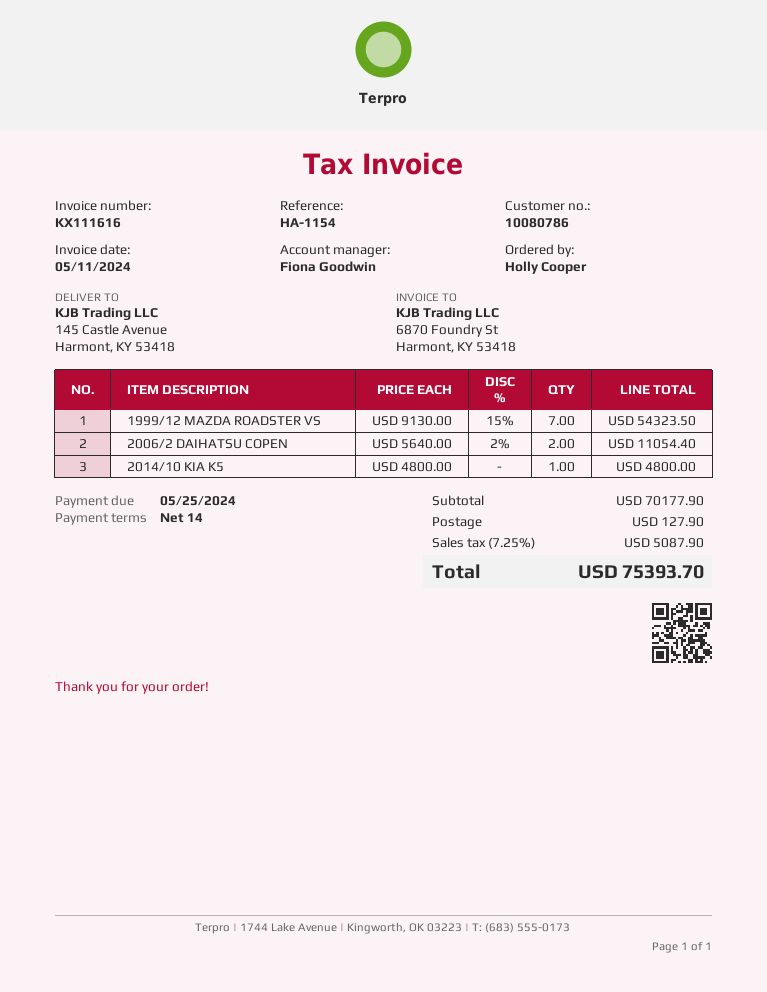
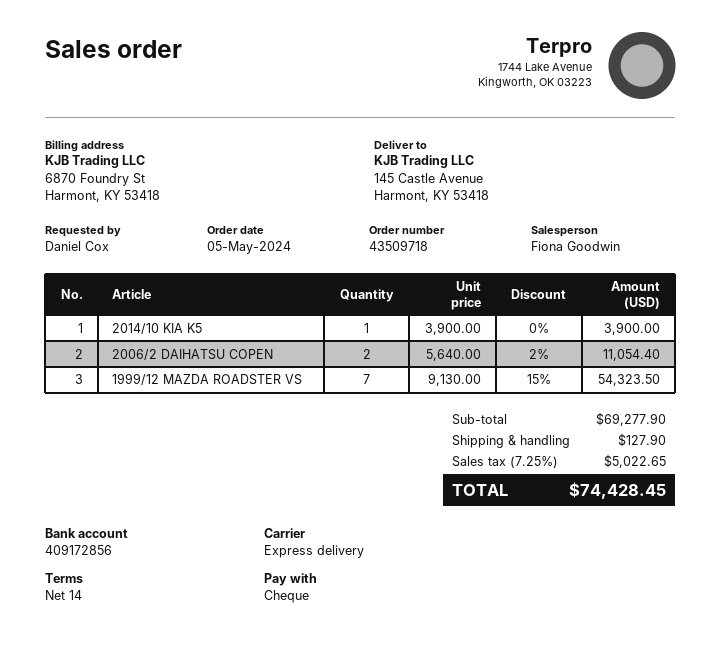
ordered by: Holly Cooper -> Daniel Cox
2014/10 KIA K5: 1 x 4800.00 = 4800.00 -> 1 x 3900.00 = 3900.00
subtotal: 70177.90 -> 69277.90
tax: 7.25% = 5087.90 -> 7.25% = 5022.65
total: 75393.70 -> 74428.45

